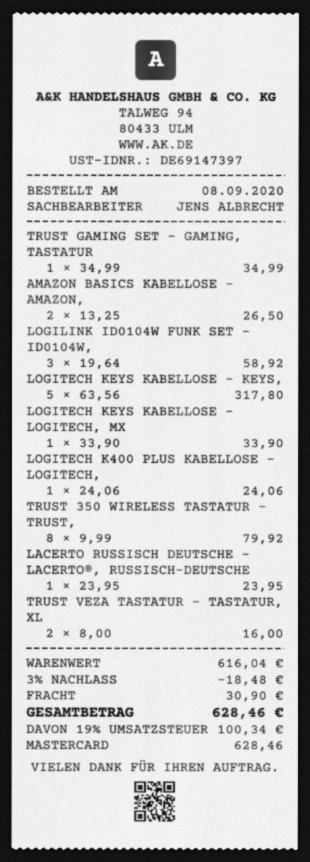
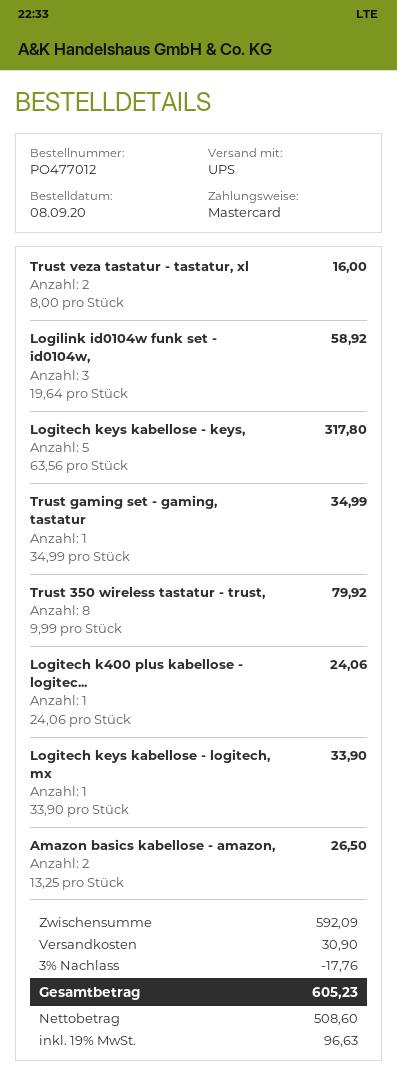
LACERTO RUSSISCH DEUTSCHE - LACERTO®, RUSSISCH-DEUTSCHE: 1 x 23.95 = 23.95 -> none
subtotal: 616.04 -> 592.09
discount: 3% = 18.48 -> 3% = 17.76
tax: 19% = 100.34 -> 19% = 96.63
total: 628.46 -> 605.23

